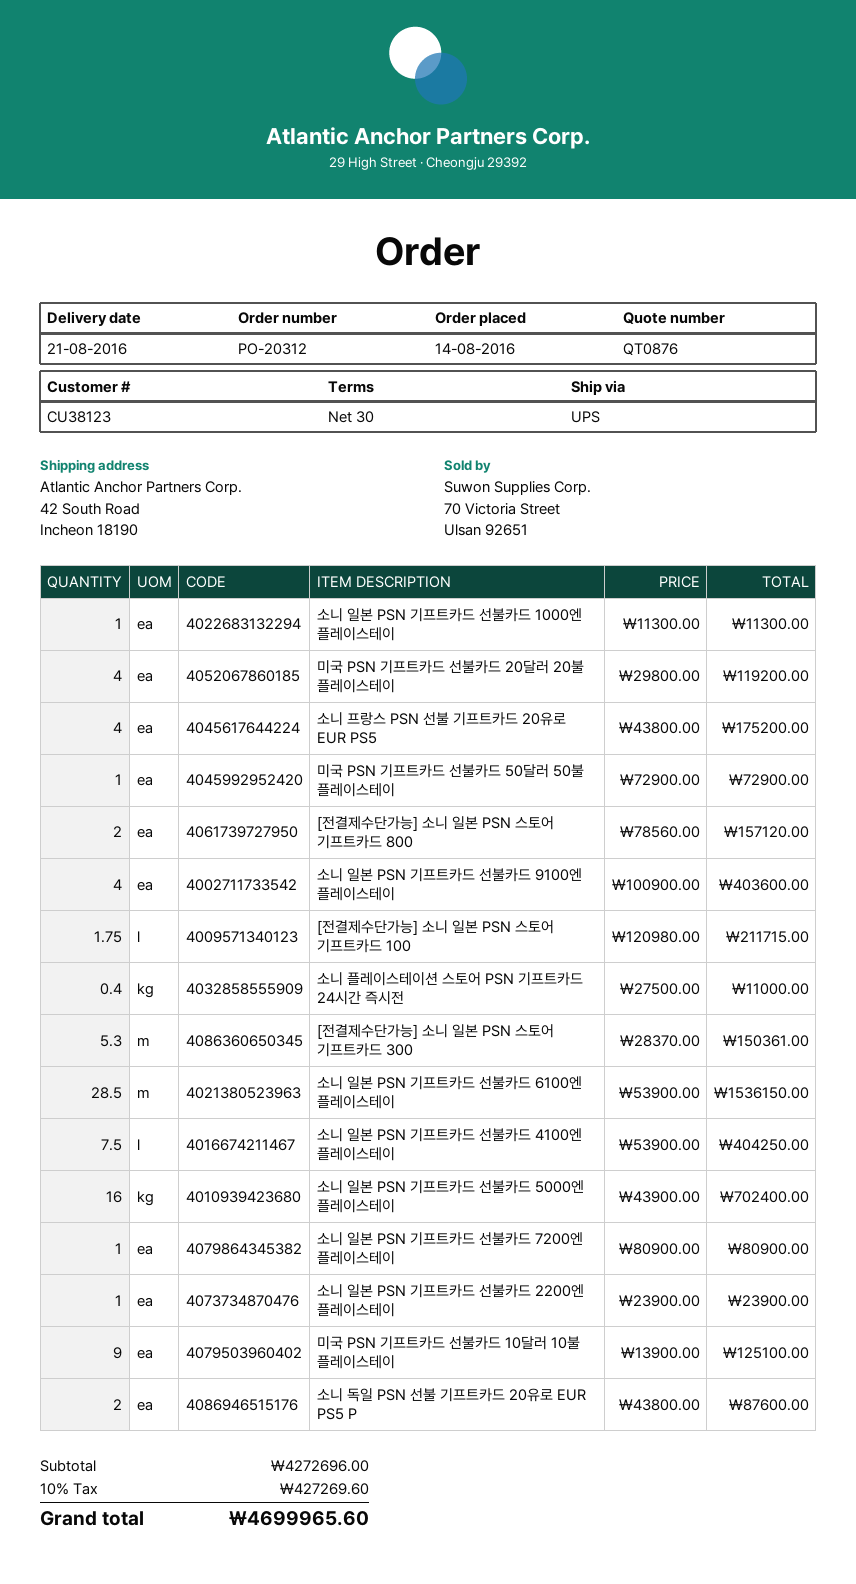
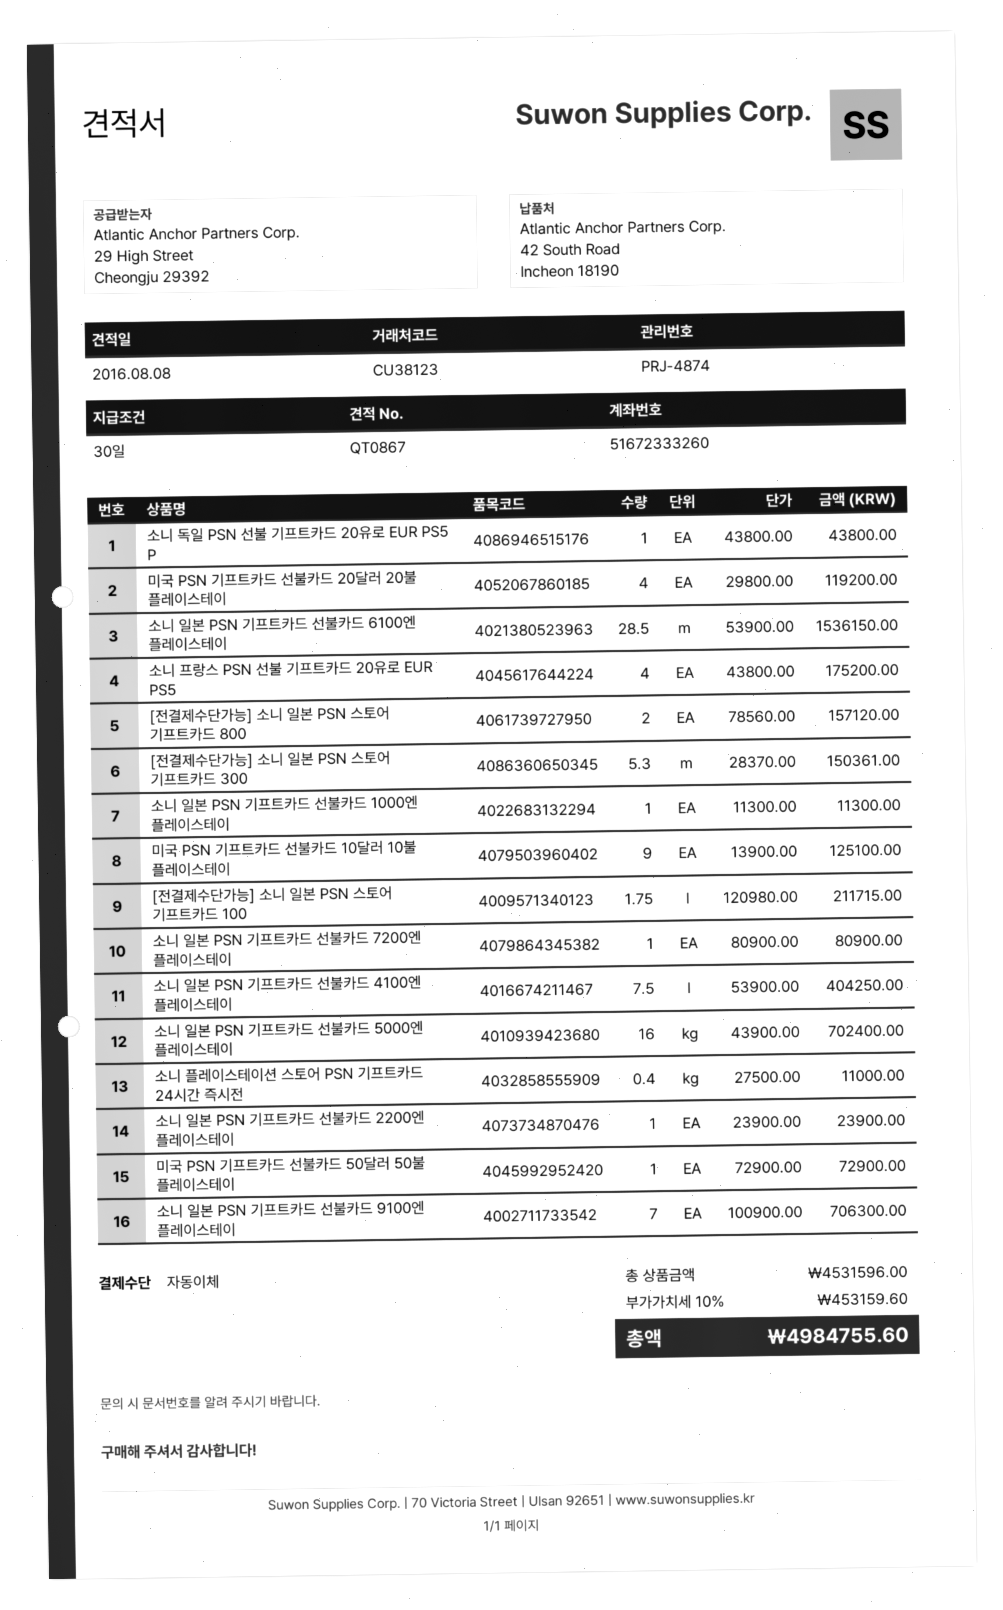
quote number: QT0876 -> QT0867
소니 일본 PSN 기프트카드 선불카드 9100엔 플레이스테이: 4 x 100900.00 = 403600.00 -> 7 x 100900.00 = 706300.00
소니 독일 PSN 선불 기프트카드 20유로 EUR PS5 P: 2 x 43800.00 = 87600.00 -> 1 x 43800.00 = 43800.00
subtotal: 4272696.00 -> 4531596.00
tax: 10% = 427269.60 -> 10% = 453159.60
total: 4699965.60 -> 4984755.60

